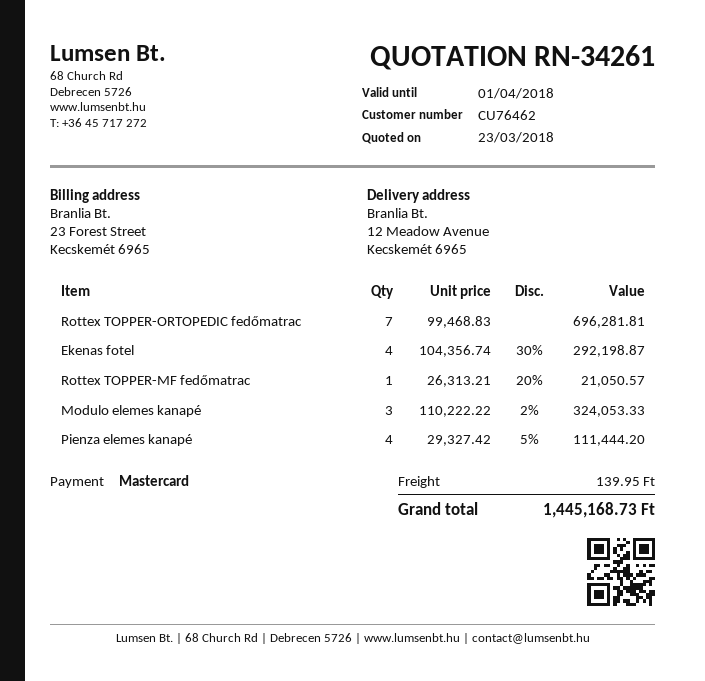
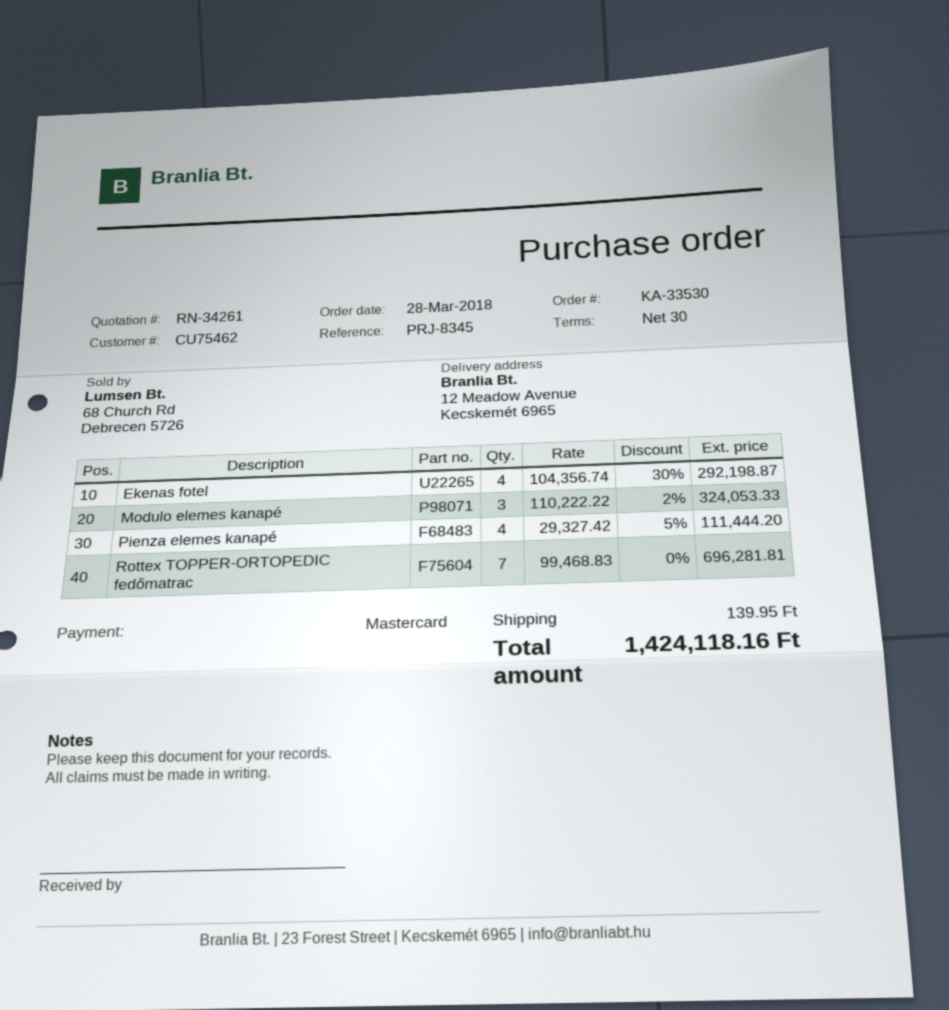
customer number: CU76462 -> CU75462
Rottex TOPPER-MF fedőmatrac: 1 x 26313.21 - 20% = 21050.57 -> none
total: 1445168.73 -> 1424118.16

